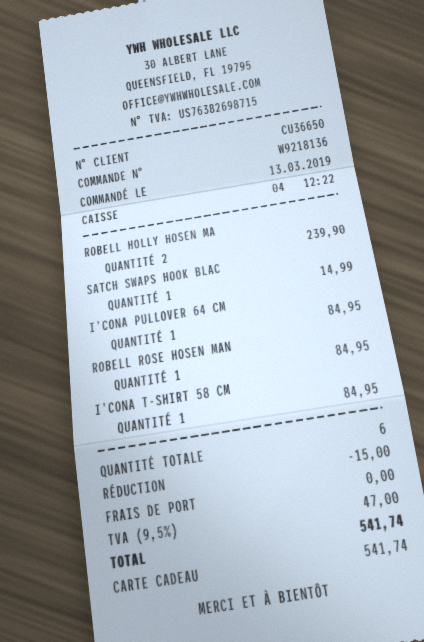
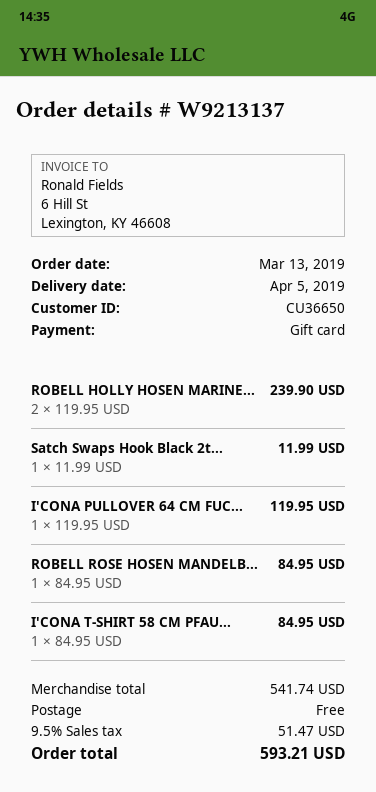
order number: W9218136 -> W9213137
SATCH SWAPS HOOK BLAC: 1 for 14.99 -> 1 for 11.99
I'CONA PULLOVER 64 CM: 1 for 84.95 -> 1 for 119.95
discount: 15.00 -> none
tax: 9.5% = 47.00 -> 9.5% = 51.47
total: 541.74 -> 593.21

